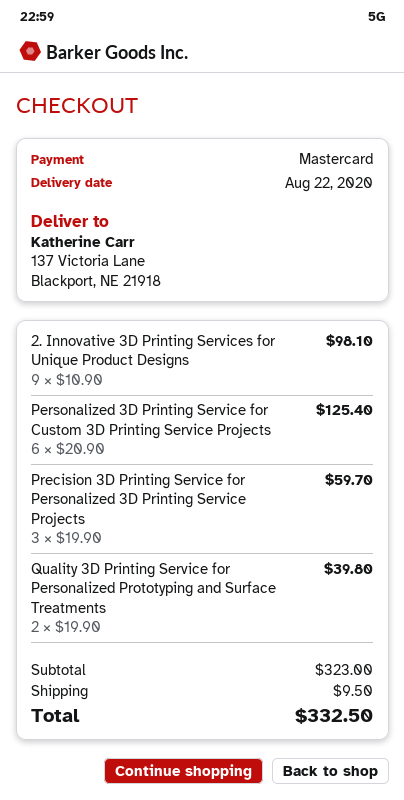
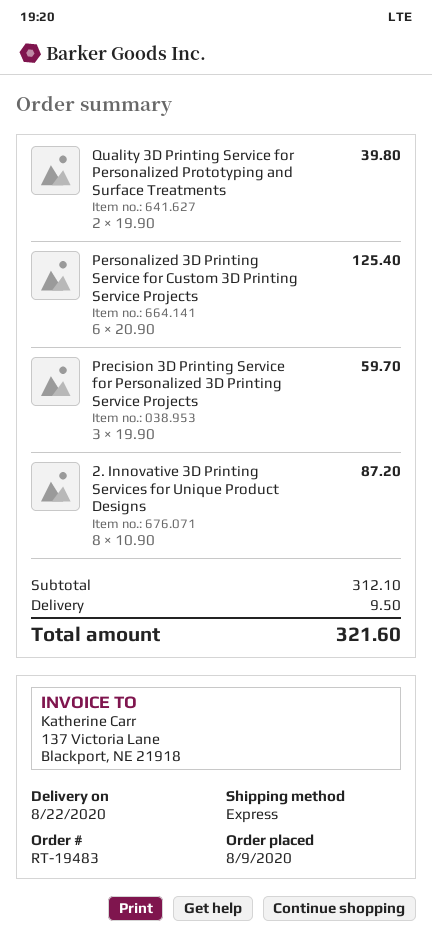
2. Innovative 3D Printing Services for Unique Product Designs: 9 x 10.90 = 98.10 -> 8 x 10.90 = 87.20
subtotal: 323.00 -> 312.10
total: 332.50 -> 321.60

